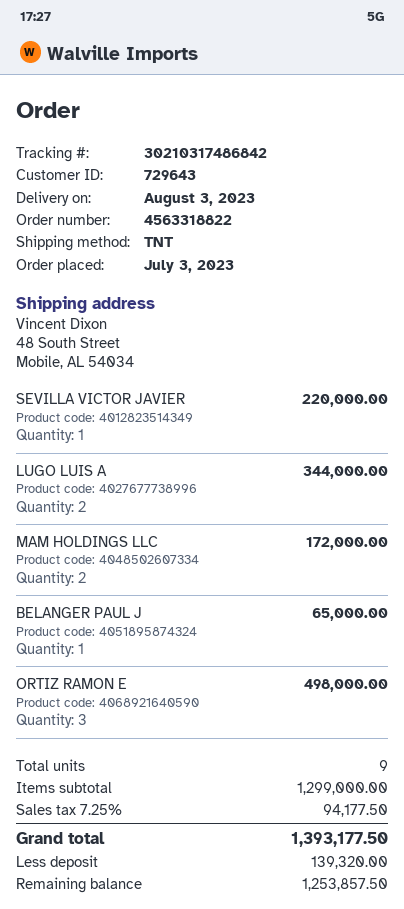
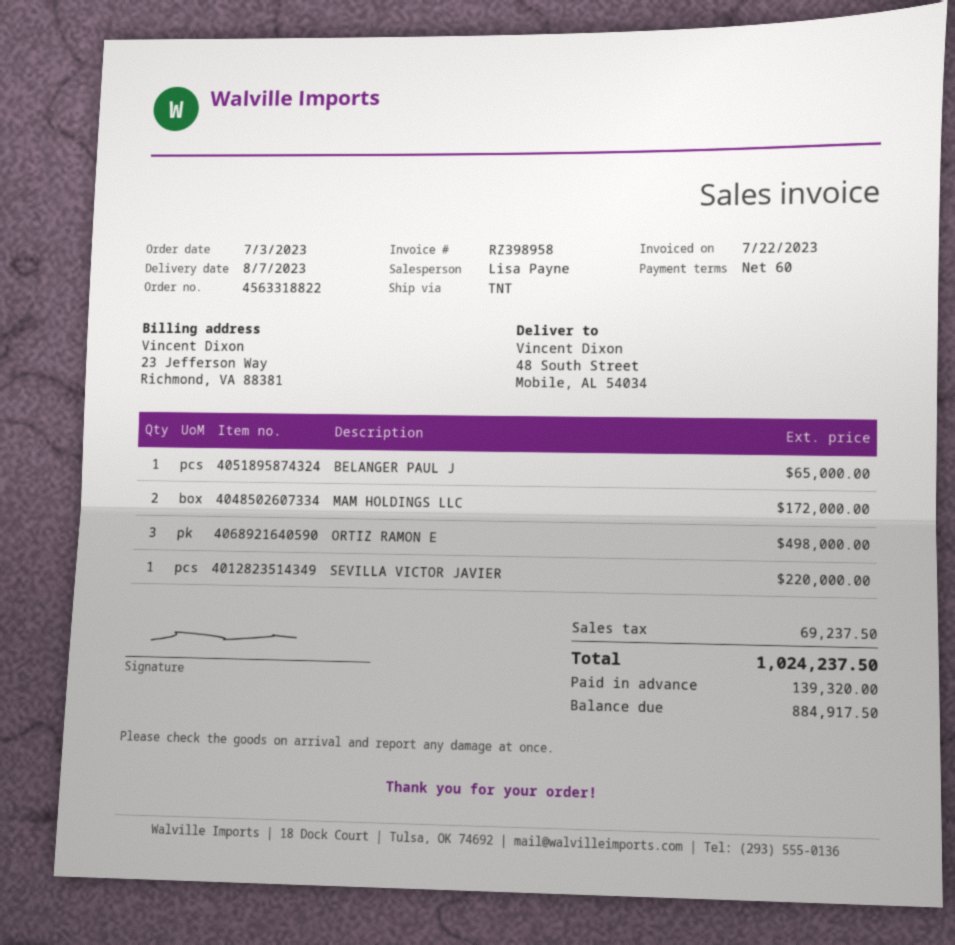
delivery date: 2023-08-03 -> 2023-08-07
LUGO LUIS A: 2 for 344000.00 -> none
tax: 94177.50 -> 69237.50
total: 1393177.50 -> 1024237.50
balance: 1253857.50 -> 884917.50

